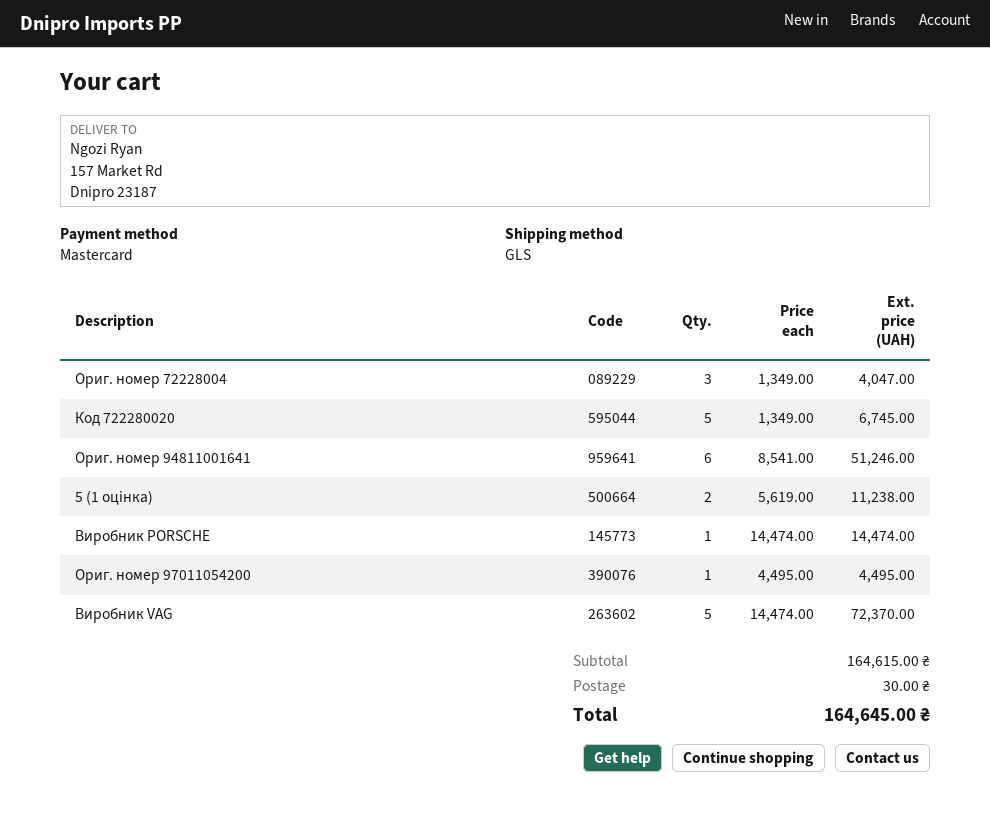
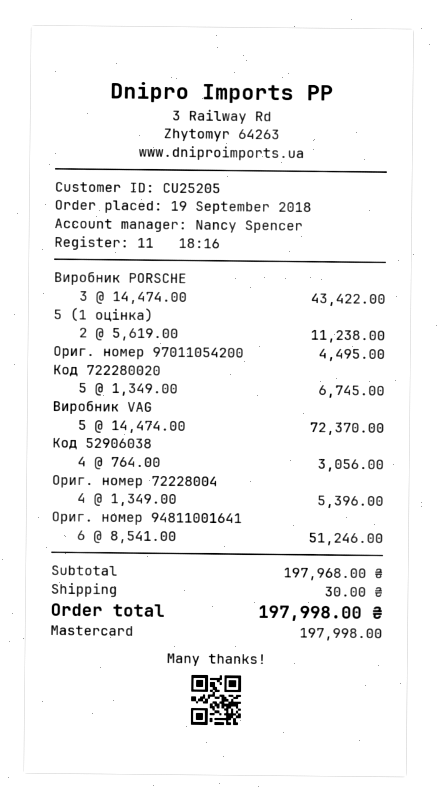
Ориг. номер 72228004: 3 x 1349.00 = 4047.00 -> 4 x 1349.00 = 5396.00
Виробник PORSCHE: 1 x 14474.00 = 14474.00 -> 3 x 14474.00 = 43422.00
Код 52906038: none -> 4 x 764.00 = 3056.00
subtotal: 164615.00 -> 197968.00
total: 164645.00 -> 197998.00

